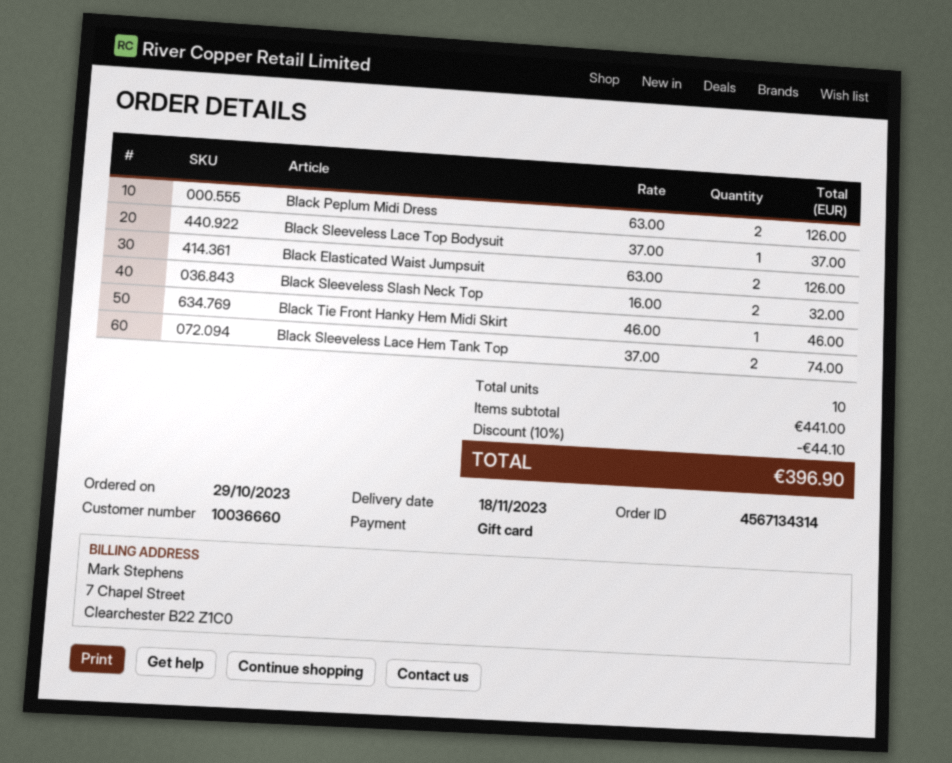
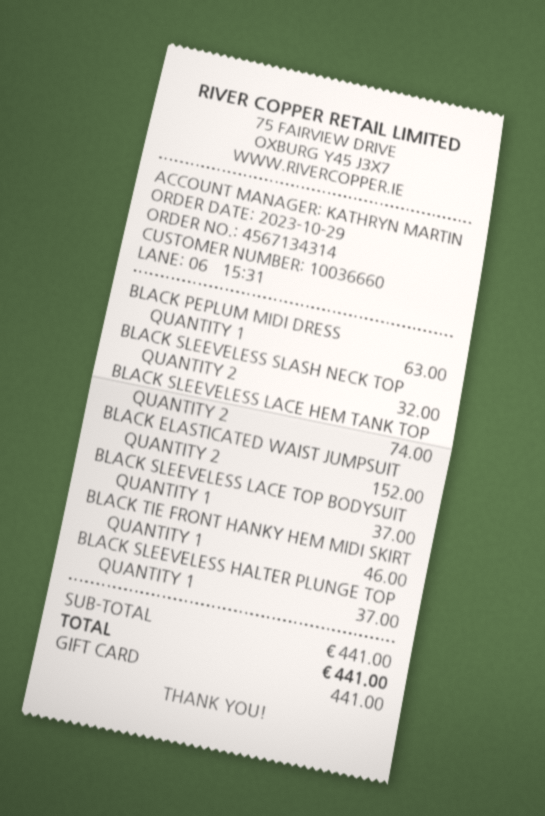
Black Peplum Midi Dress: 2 for 126.00 -> 1 for 63.00
Black Elasticated Waist Jumpsuit: 2 for 126.00 -> 2 for 152.00
BLACK SLEEVELESS HALTER PLUNGE TOP: none -> 1 for 37.00
discount: 10% = 44.10 -> none
total: 396.90 -> 441.00

